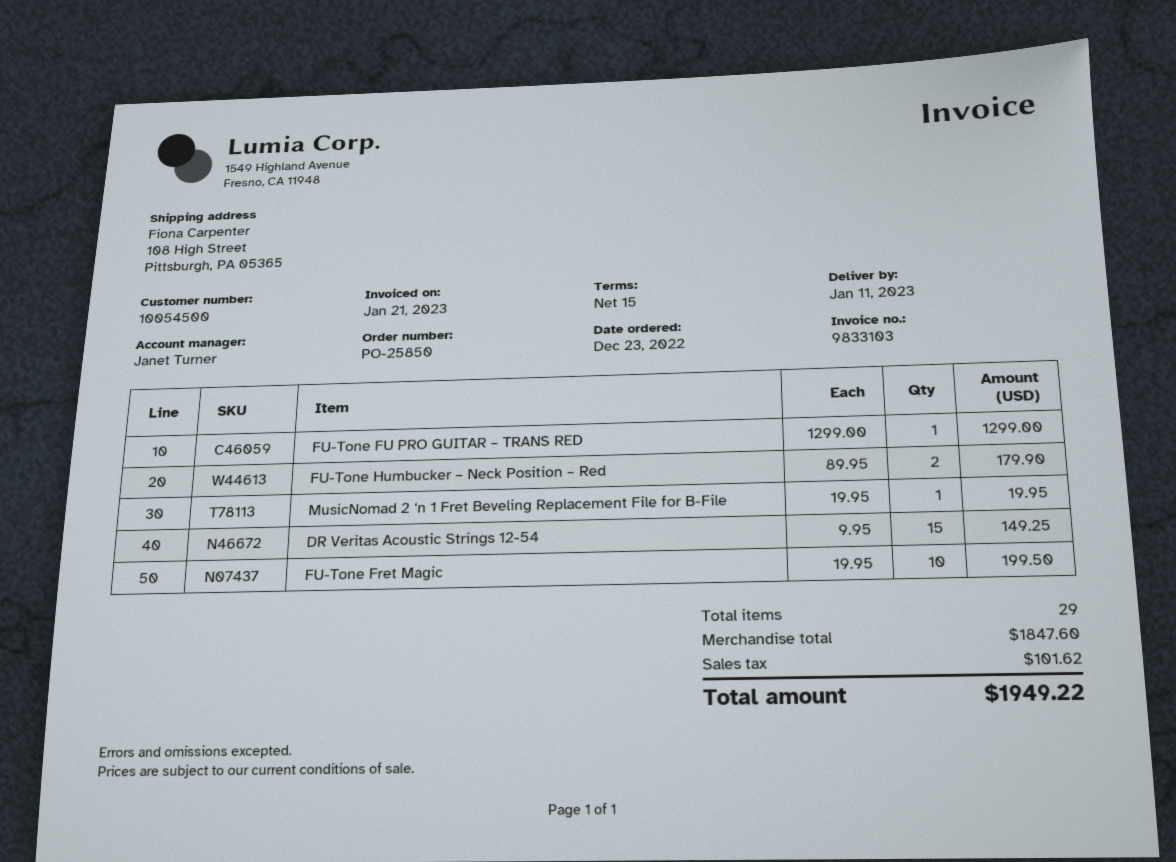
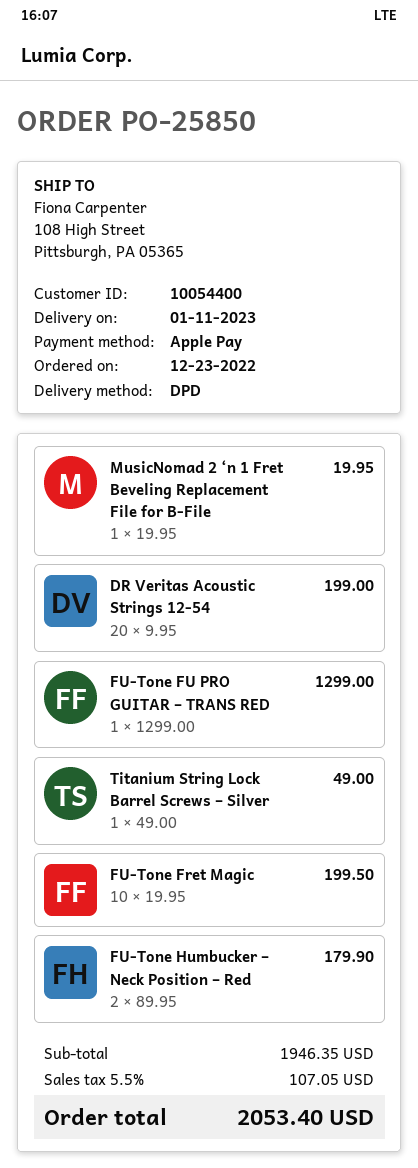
customer number: 10054500 -> 10054400
DR Veritas Acoustic Strings 12-54: 15 x 9.95 = 149.25 -> 20 x 9.95 = 199.00
Titanium String Lock Barrel Screws – Silver: none -> 1 x 49.00 = 49.00
subtotal: 1847.60 -> 1946.35
tax: 101.62 -> 107.05
total: 1949.22 -> 2053.40

